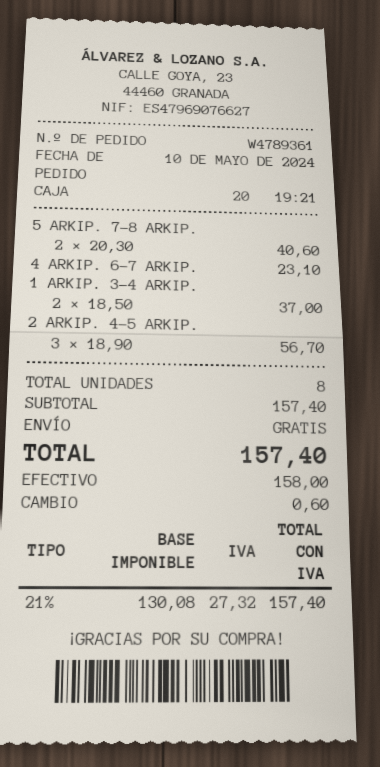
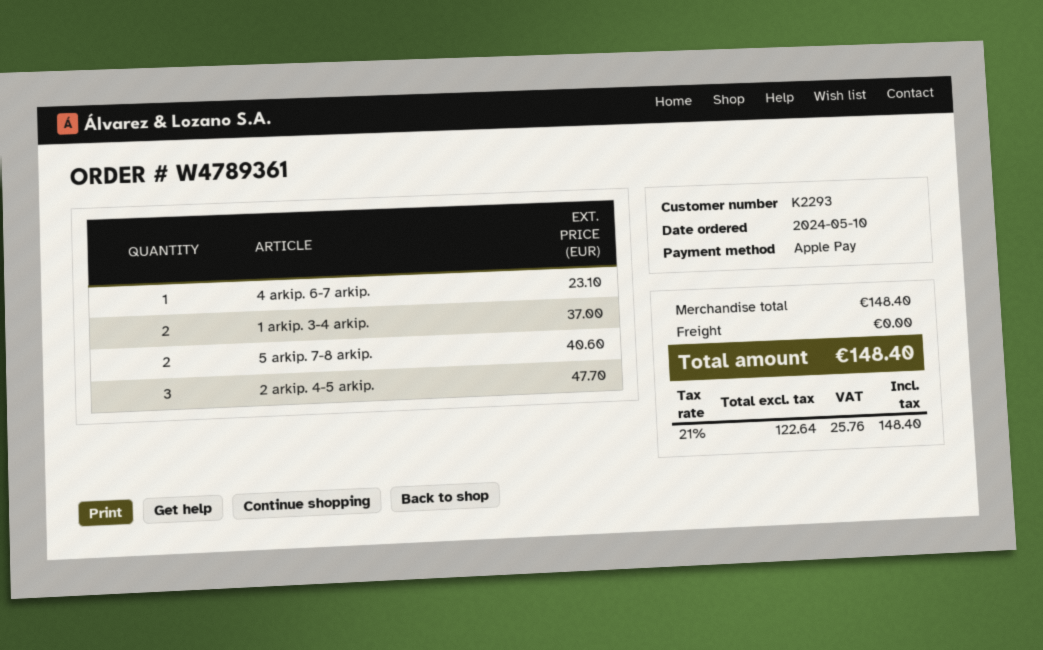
payment method: cash -> Apple Pay
2 ARKIP. 4-5 ARKIP.: 3 for 56.70 -> 3 for 47.70
subtotal: 157.40 -> 148.40
net: 130.08 -> 122.64
tax: 21% = 27.32 -> 21% = 25.76
total: 157.40 -> 148.40

